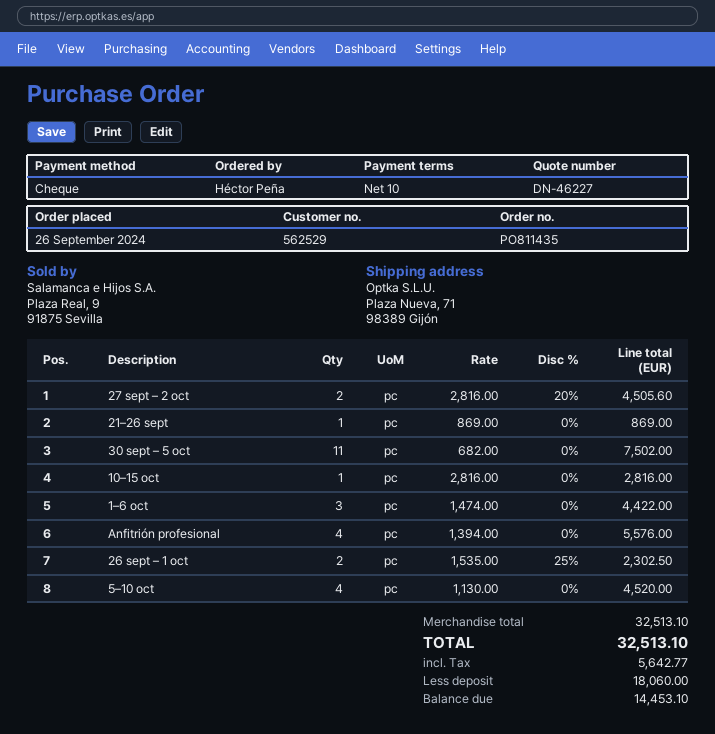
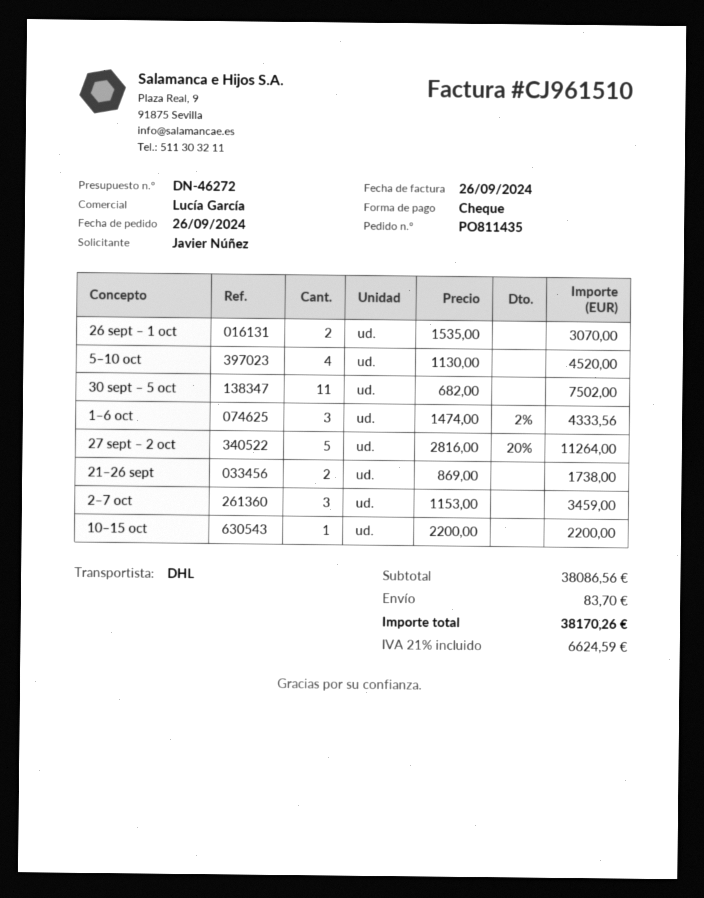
quote number: DN-46227 -> DN-46272
ordered by: Héctor Peña -> Javier Núñez
27 sept – 2 oct: 2 x 2816.00 - 20% = 4505.60 -> 5 x 2816.00 - 20% = 11264.00
21–26 sept: 1 x 869.00 = 869.00 -> 2 x 869.00 = 1738.00
10–15 oct: 1 x 2816.00 = 2816.00 -> 1 x 2200.00 = 2200.00
1–6 oct: 3 x 1474.00 = 4422.00 -> 3 x 1474.00 - 2% = 4333.56
Anfitrión profesional: 4 x 1394.00 = 5576.00 -> none
26 sept – 1 oct: 2 x 1535.00 - 25% = 2302.50 -> 2 x 1535.00 = 3070.00
2–7 oct: none -> 3 x 1153.00 = 3459.00
subtotal: 32513.10 -> 38086.56
shipping: none -> 83.70
tax: 5642.77 -> 6624.59
total: 32513.10 -> 38170.26

